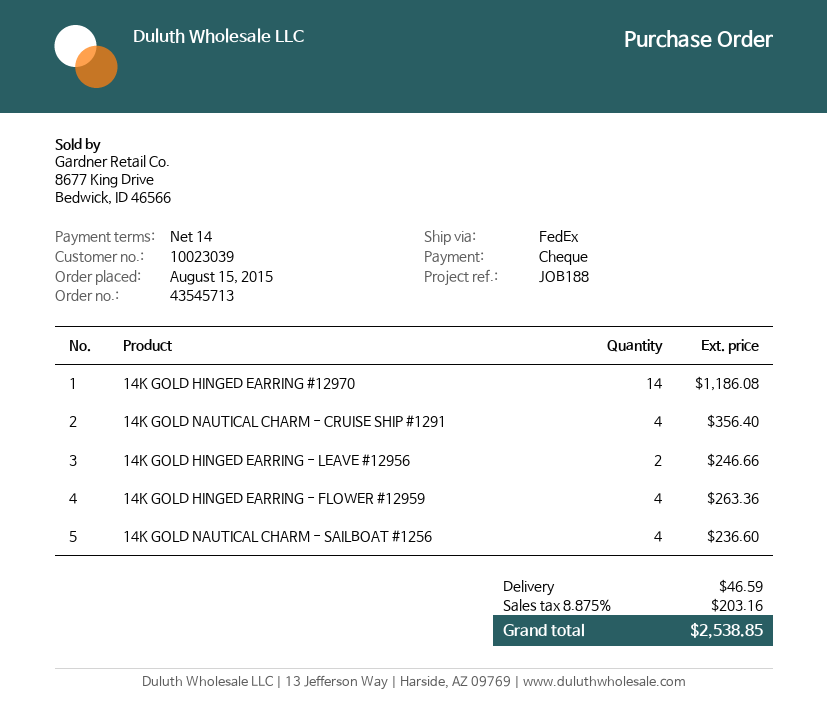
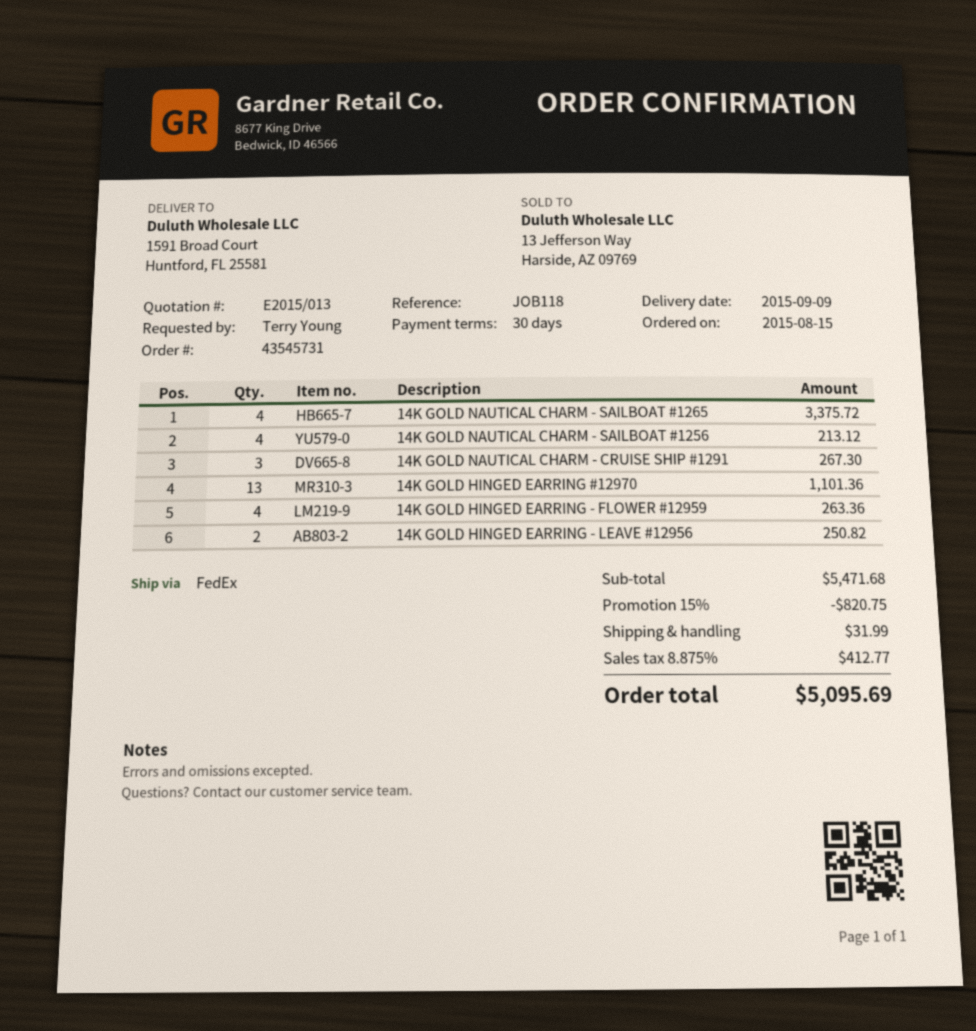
order number: 43545713 -> 43545731
payment terms: 14 days -> 30 days
reference: JOB188 -> JOB118
14K GOLD HINGED EARRING #12970: 14 for 1186.08 -> 13 for 1101.36
14K GOLD NAUTICAL CHARM - CRUISE SHIP #1291: 4 for 356.40 -> 3 for 267.30
14K GOLD HINGED EARRING - LEAVE #12956: 2 for 246.66 -> 2 for 250.82
14K GOLD NAUTICAL CHARM - SAILBOAT #1256: 4 for 236.60 -> 4 for 213.12
14K GOLD NAUTICAL CHARM - SAILBOAT #1265: none -> 4 for 3375.72
discount: none -> 15% = 820.75
shipping: 46.59 -> 31.99
tax: 8.875% = 203.16 -> 8.875% = 412.77
total: 2538.85 -> 5095.69

